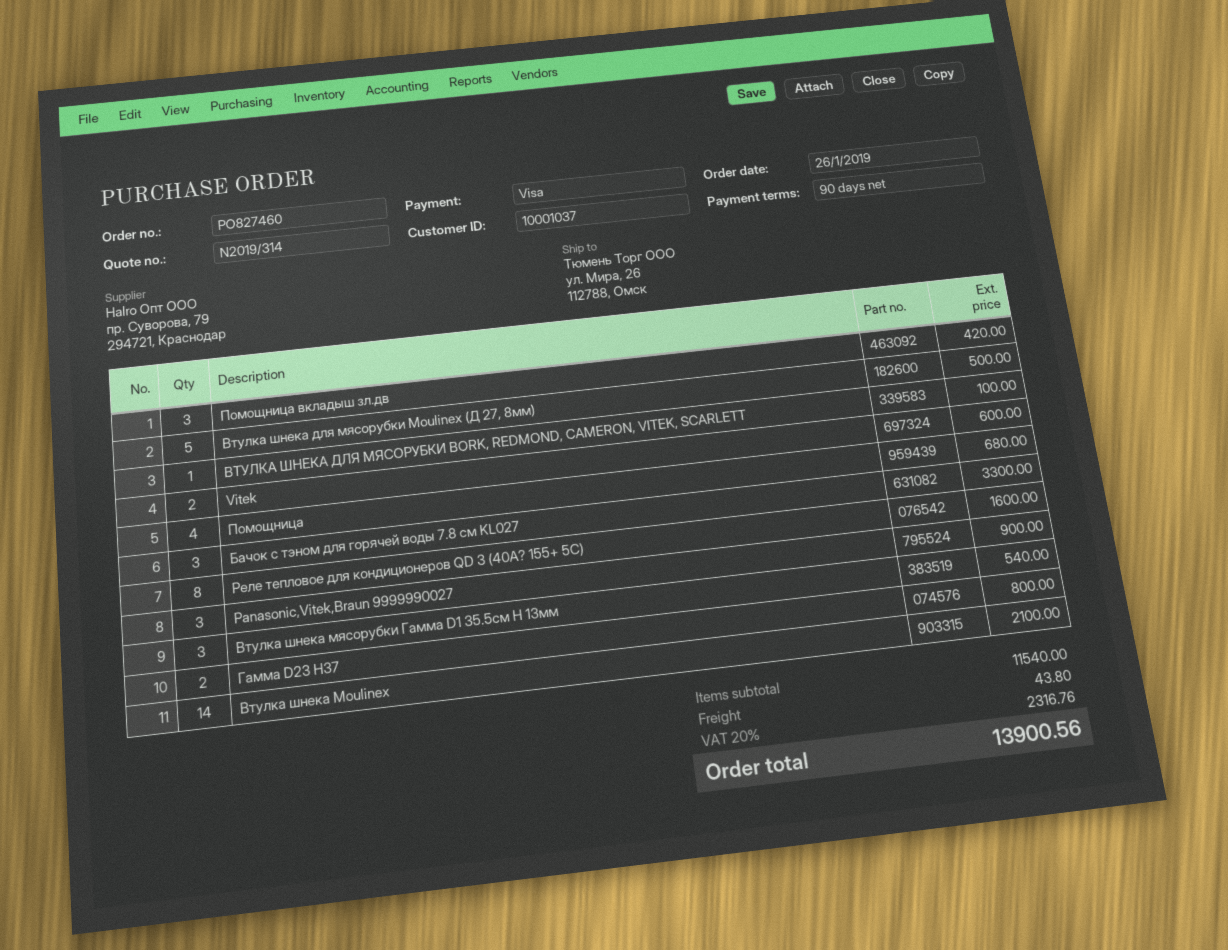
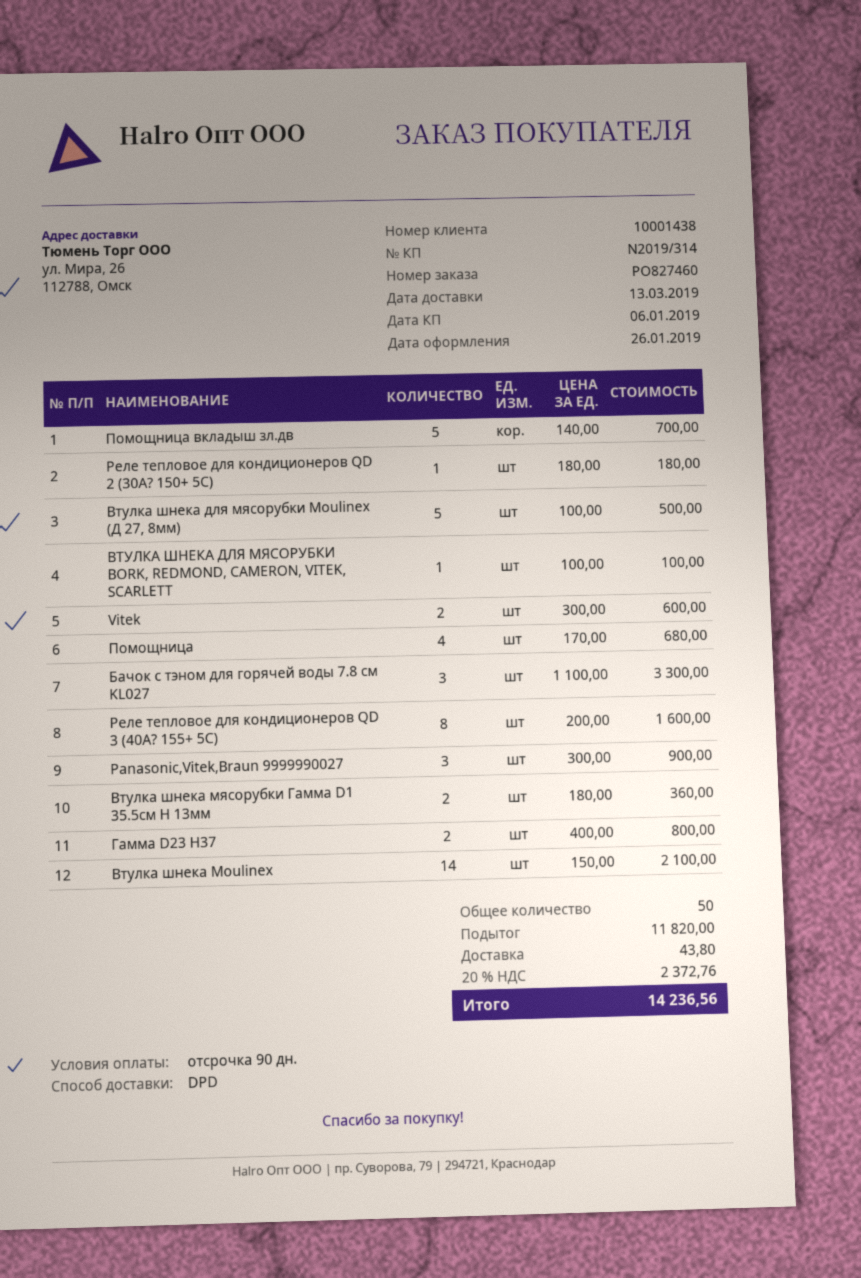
customer number: 10001037 -> 10001438
Помощница вкладыш зл.дв: 3 for 420.00 -> 5 for 700.00
Втулка шнека мясорубки Гамма D1 35.5см H 13мм: 3 for 540.00 -> 2 for 360.00
Релe тепловое для кондиционеров QD 2 (30A? 150+ 5C): none -> 1 for 180.00
subtotal: 11540.00 -> 11820.00
tax: 20% = 2316.76 -> 20% = 2372.76
total: 13900.56 -> 14236.56

